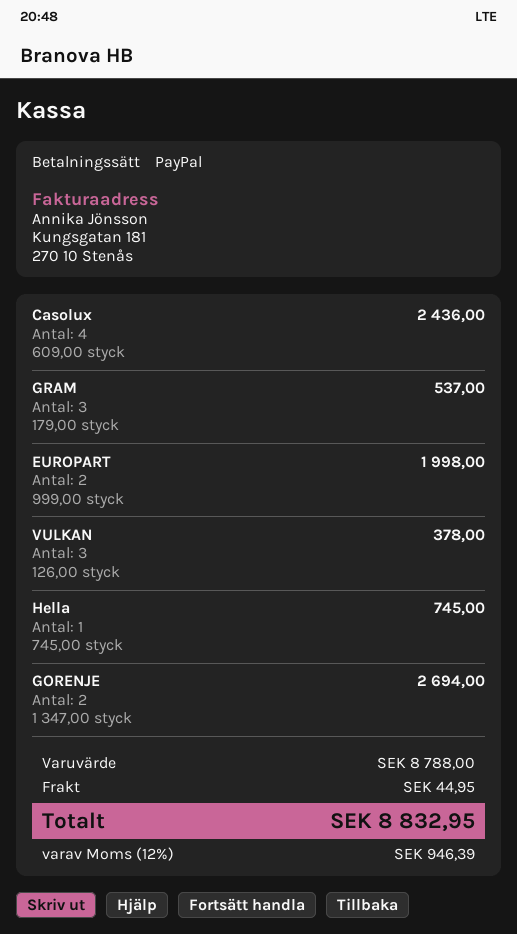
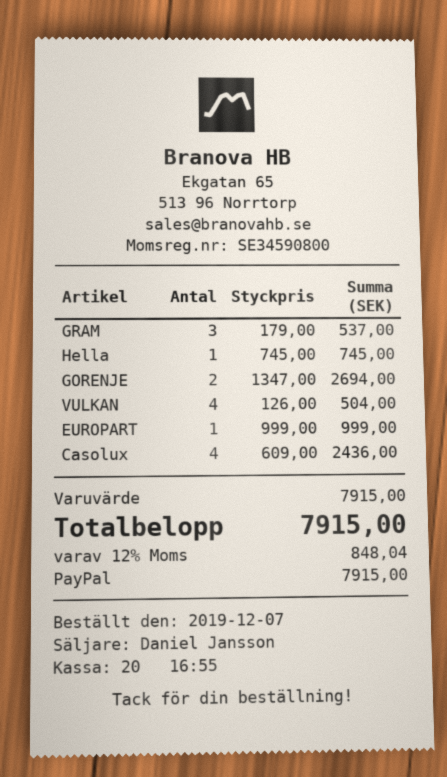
EUROPART: 2 x 999.00 = 1998.00 -> 1 x 999.00 = 999.00
VULKAN: 3 x 126.00 = 378.00 -> 4 x 126.00 = 504.00
subtotal: 8788.00 -> 7915.00
shipping: 44.95 -> none
tax: 12% = 946.39 -> 12% = 848.04
total: 8832.95 -> 7915.00

